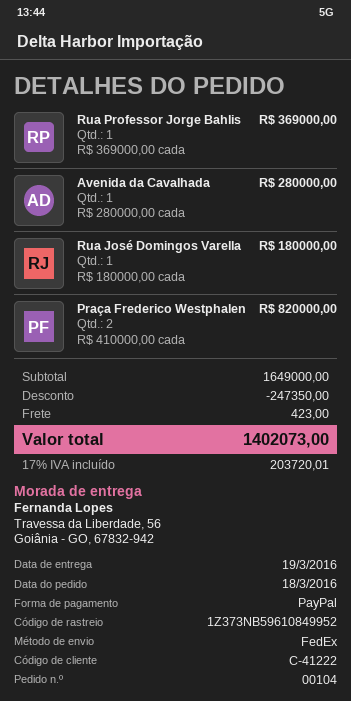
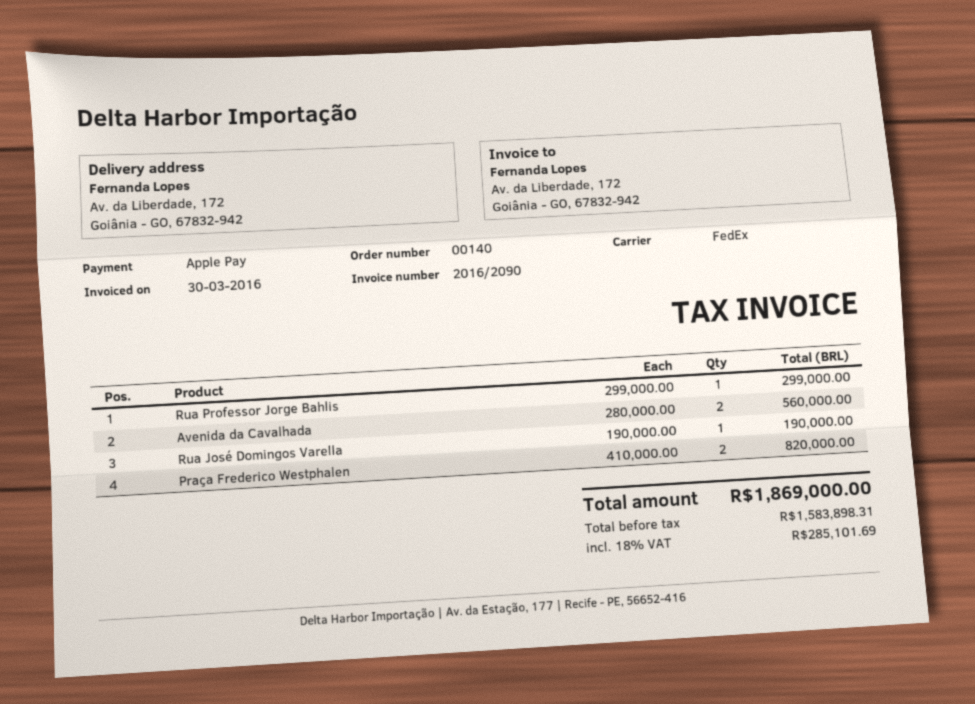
order number: 00104 -> 00140
payment method: PayPal -> Apple Pay
ship to: Travessa da Liberdade, 56, Goiânia - GO, 67832-942 -> Av. da Liberdade, 172, Goiânia - GO, 67832-942
Rua Professor Jorge Bahlis: 1 x 369000.00 = 369000.00 -> 1 x 299000.00 = 299000.00
Avenida da Cavalhada: 1 x 280000.00 = 280000.00 -> 2 x 280000.00 = 560000.00
Rua José Domingos Varella: 1 x 180000.00 = 180000.00 -> 1 x 190000.00 = 190000.00
discount: 247350.00 -> none
shipping: 423.00 -> none
tax: 17% = 203720.01 -> 18% = 285101.69
total: 1402073.00 -> 1869000.00

